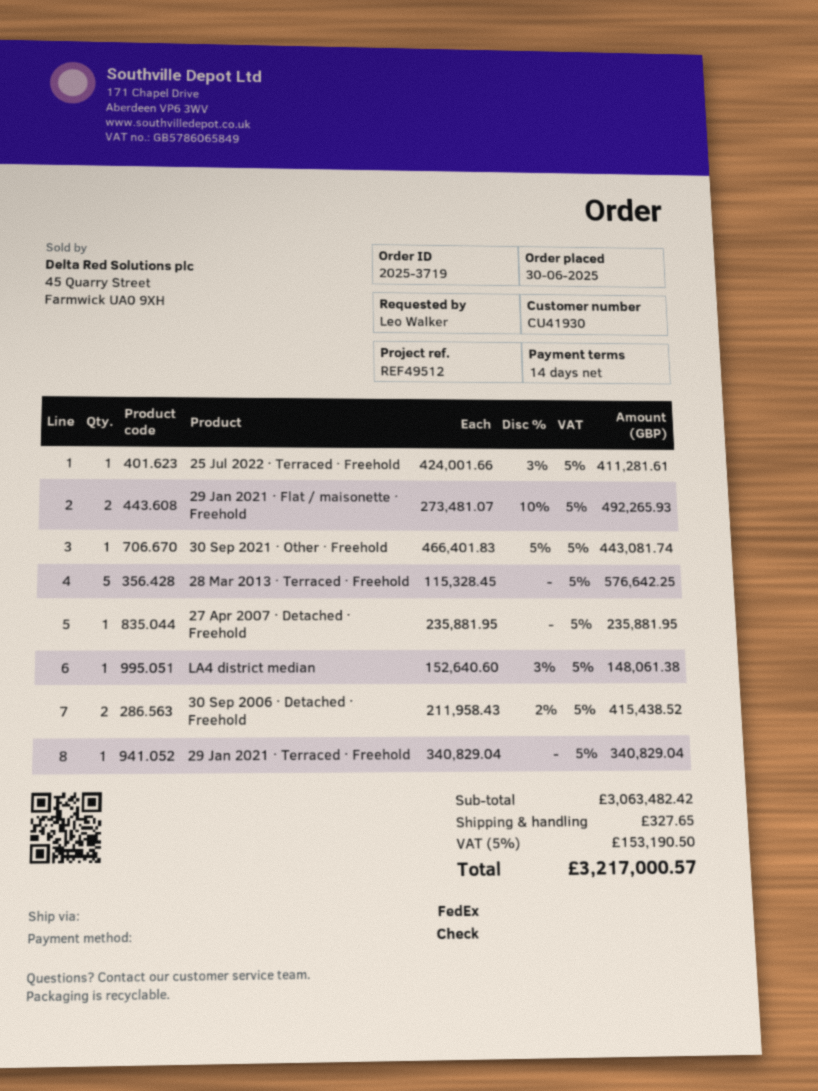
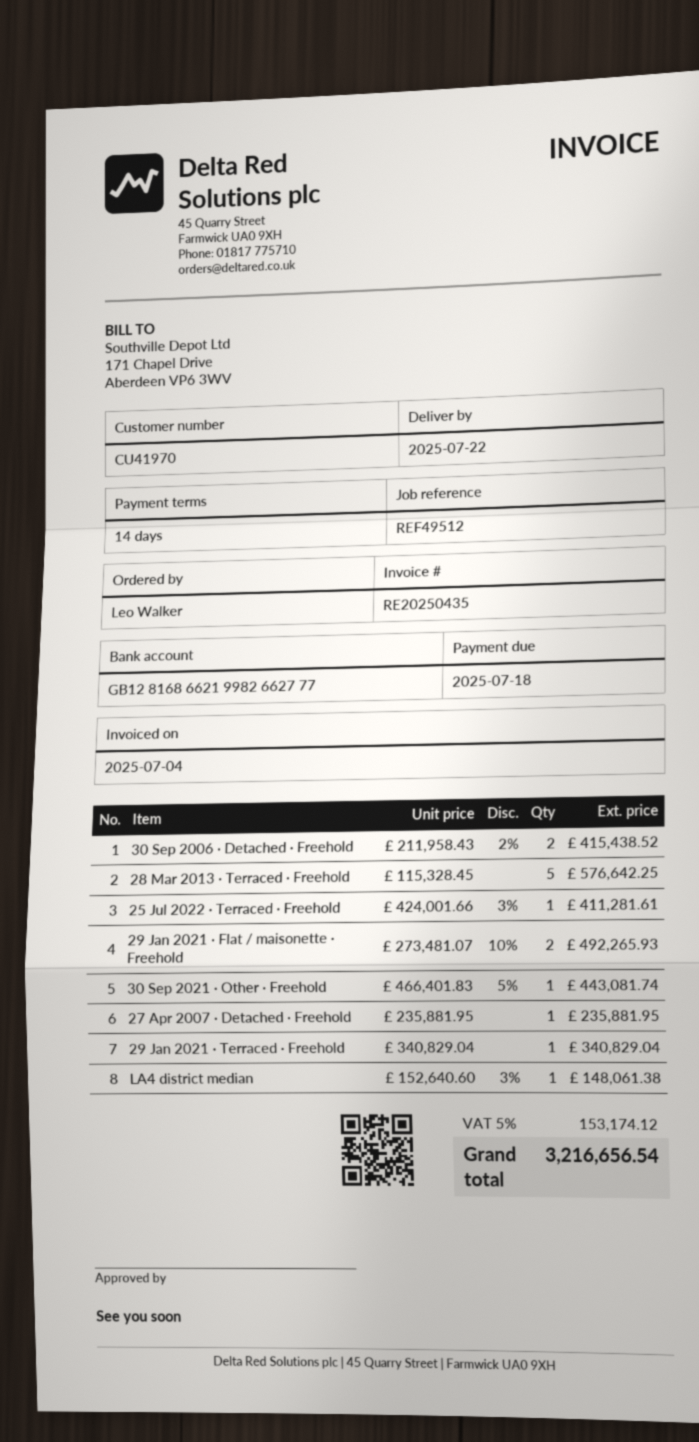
customer number: CU41930 -> CU41970
shipping: 327.65 -> none
tax: 5% = 153190.50 -> 5% = 153174.12
total: 3217000.57 -> 3216656.54

